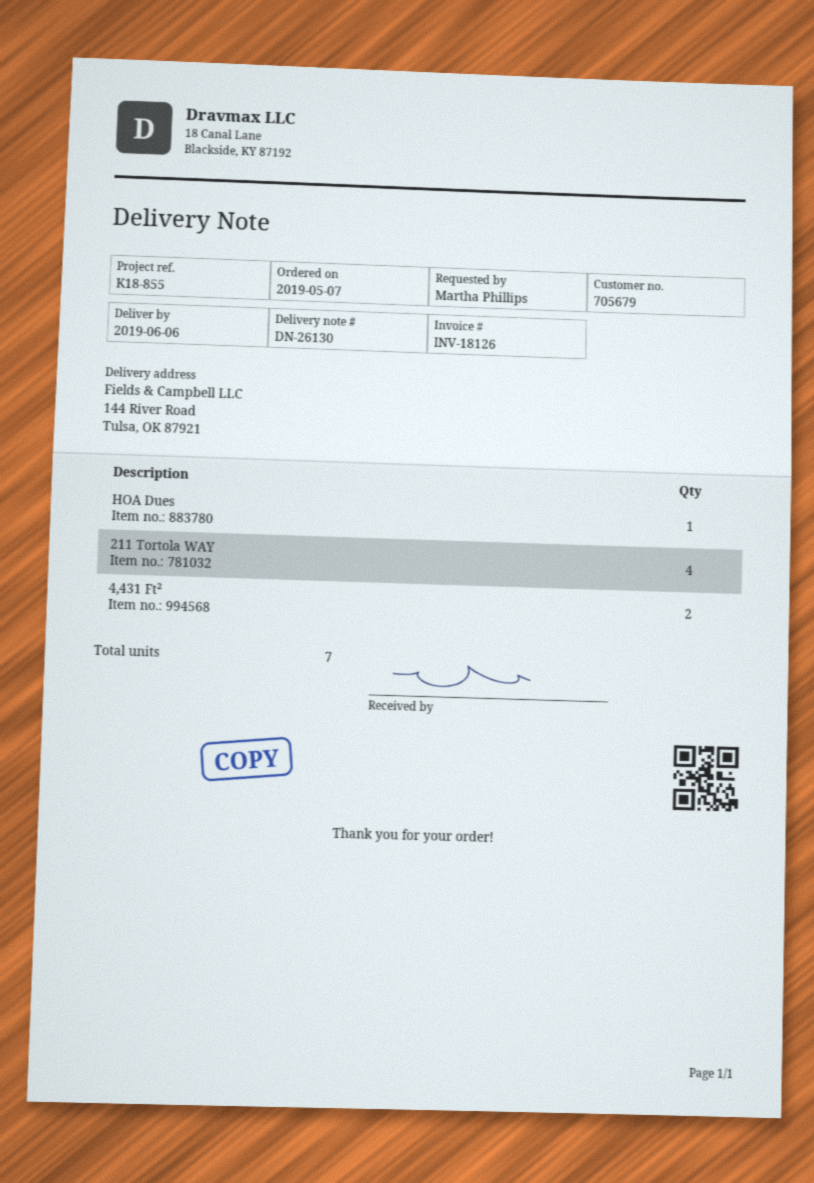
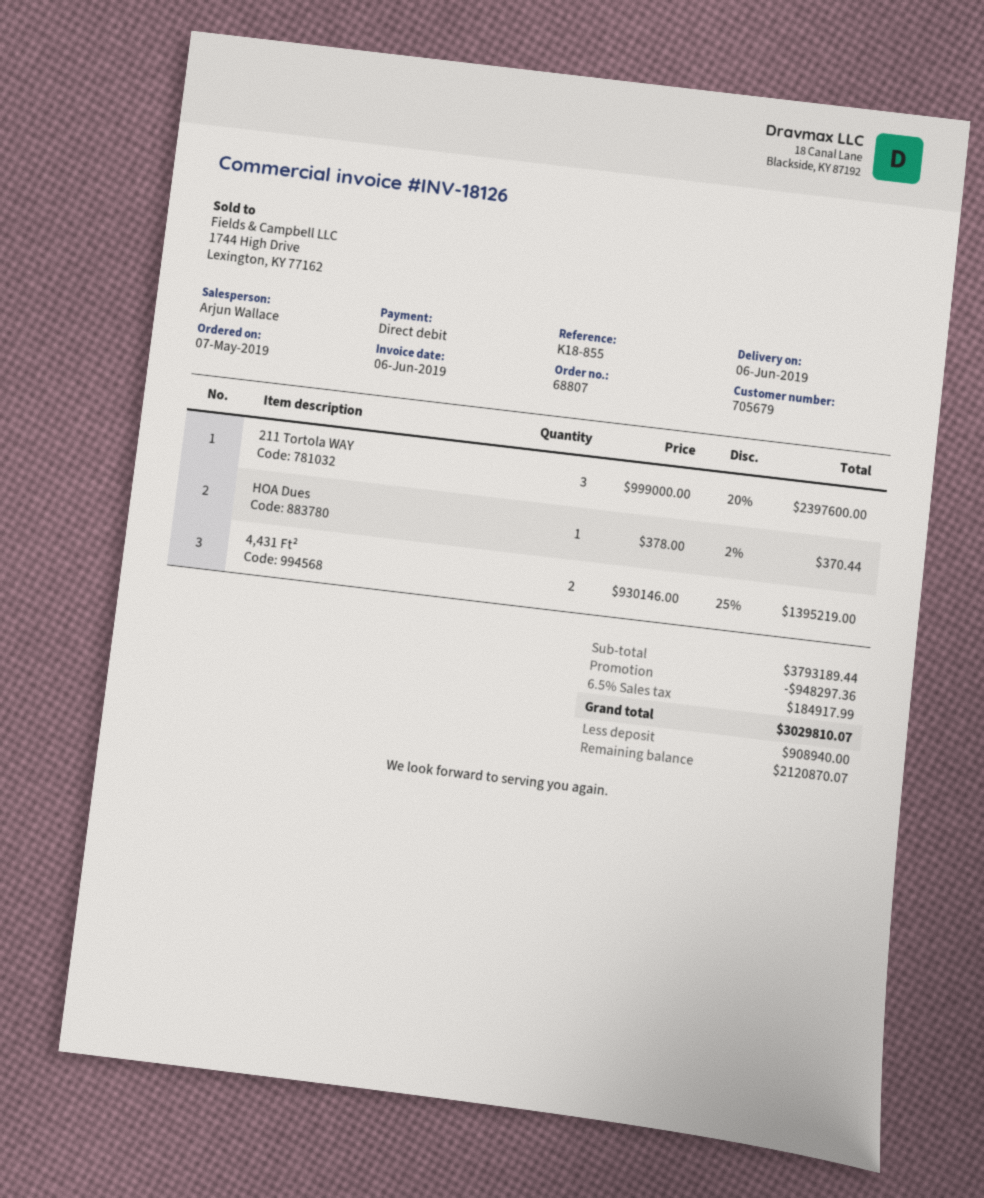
211 Tortola WAY: 4 -> 3

